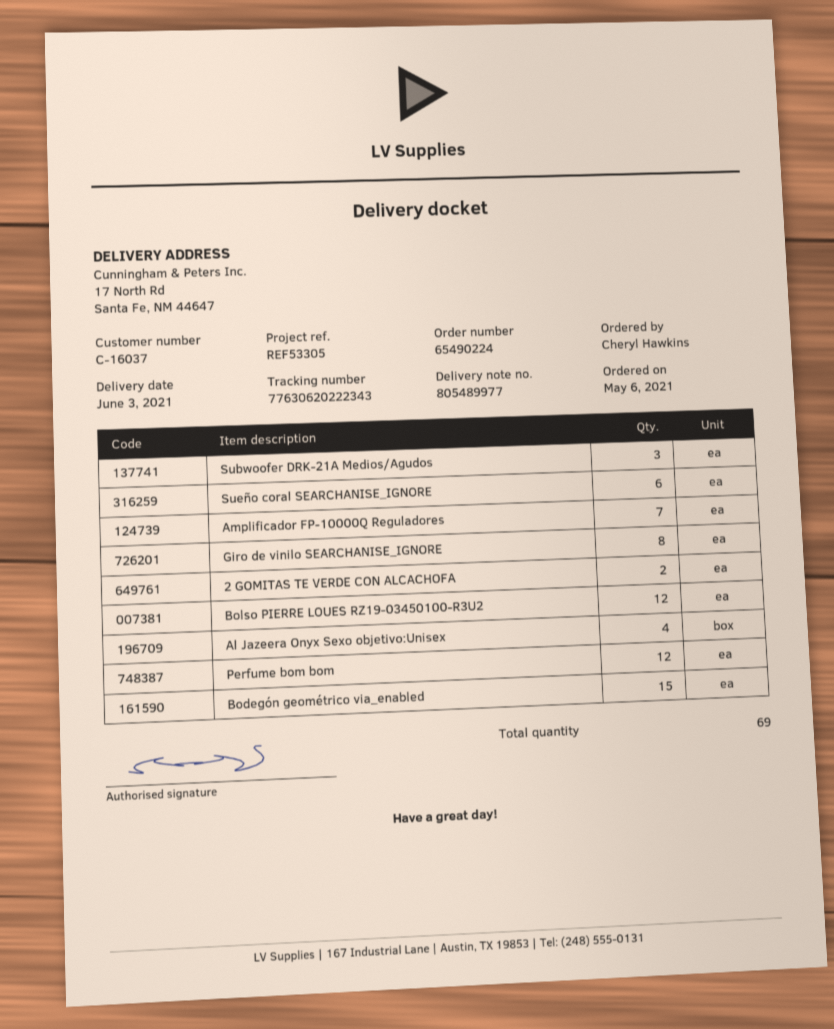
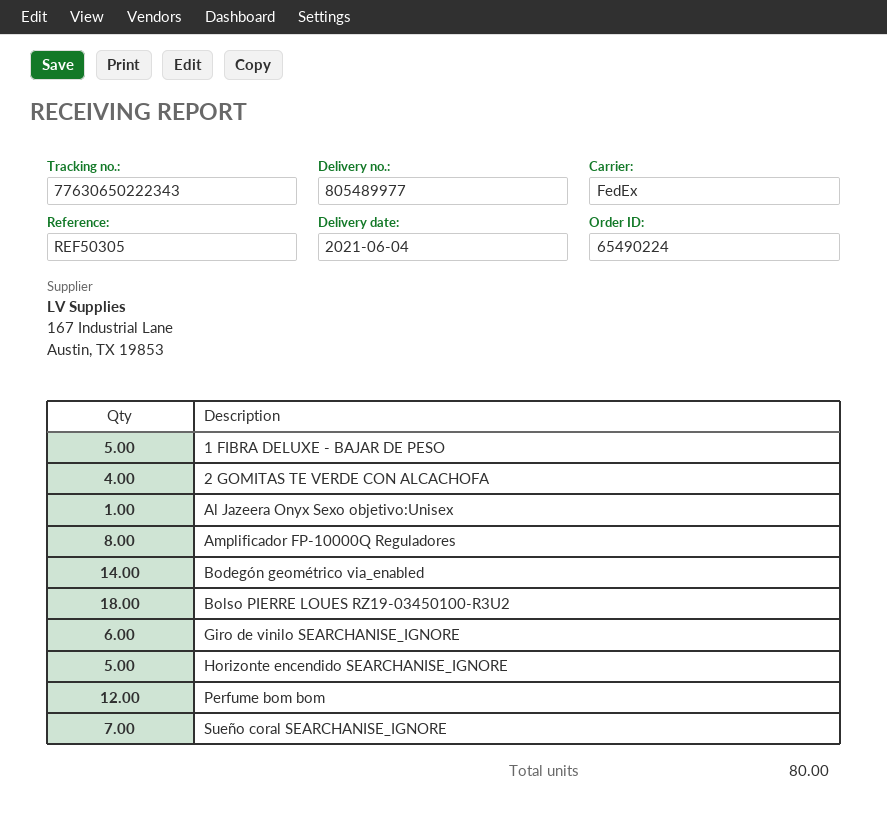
delivery date: 2021-06-03 -> 2021-06-04
reference: REF53305 -> REF50305
tracking number: 77630620222343 -> 77630650222343
Subwoofer DRK-21A Medios/Agudos: 3 -> none
Sueño coral SEARCHANISE_IGNORE: 6 -> 7
Amplificador FP-10000Q Reguladores: 7 -> 8
Giro de vinilo SEARCHANISE_IGNORE: 8 -> 6
2 GOMITAS TE VERDE CON ALCACHOFA: 2 -> 4
Bolso PIERRE LOUES RZ19-03450100-R3U2: 12 -> 18
Al Jazeera Onyx Sexo objetivo:Unisex: 4 -> 1
Bodegón geométrico via_enabled: 15 -> 14
1 FIBRA DELUXE - BAJAR DE PESO: none -> 5
Horizonte encendido SEARCHANISE_IGNORE: none -> 5
total quantity: 69 -> 80

